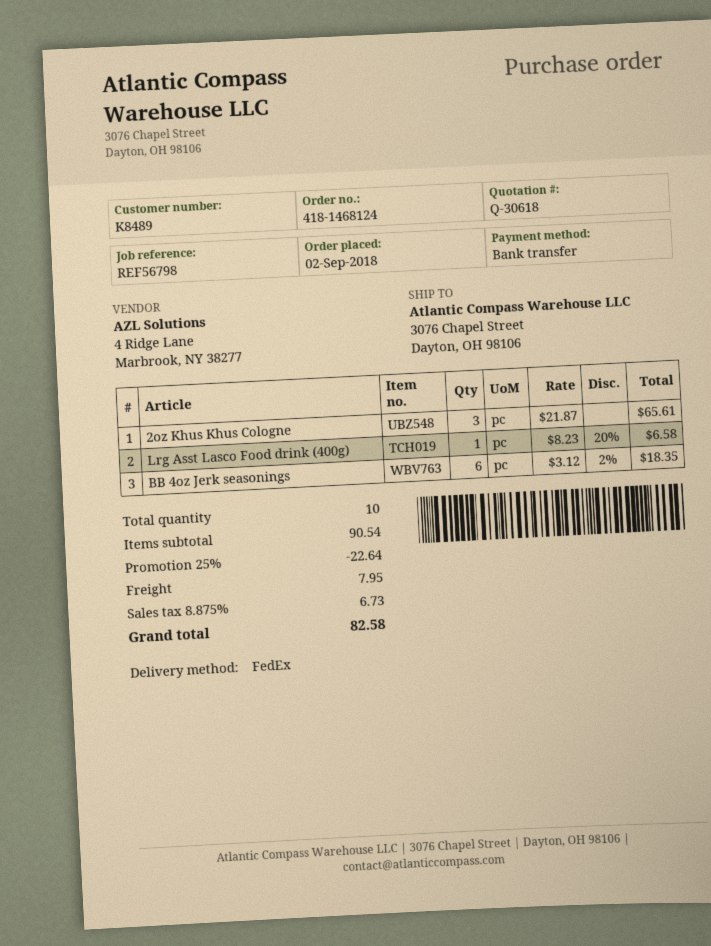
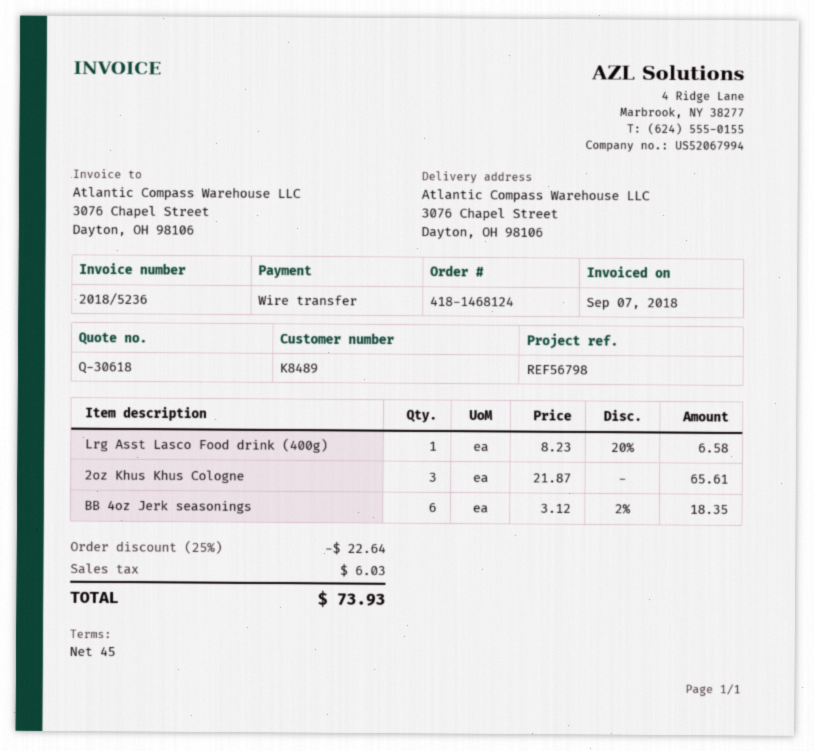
shipping: 7.95 -> none
tax: 6.73 -> 6.03
total: 82.58 -> 73.93

